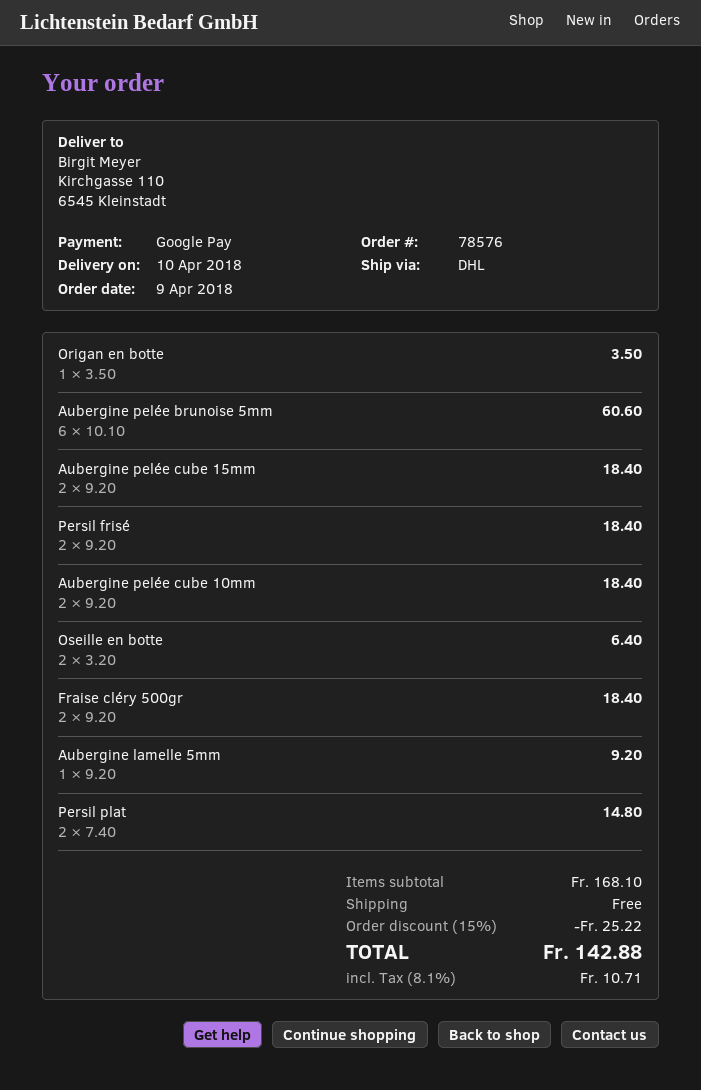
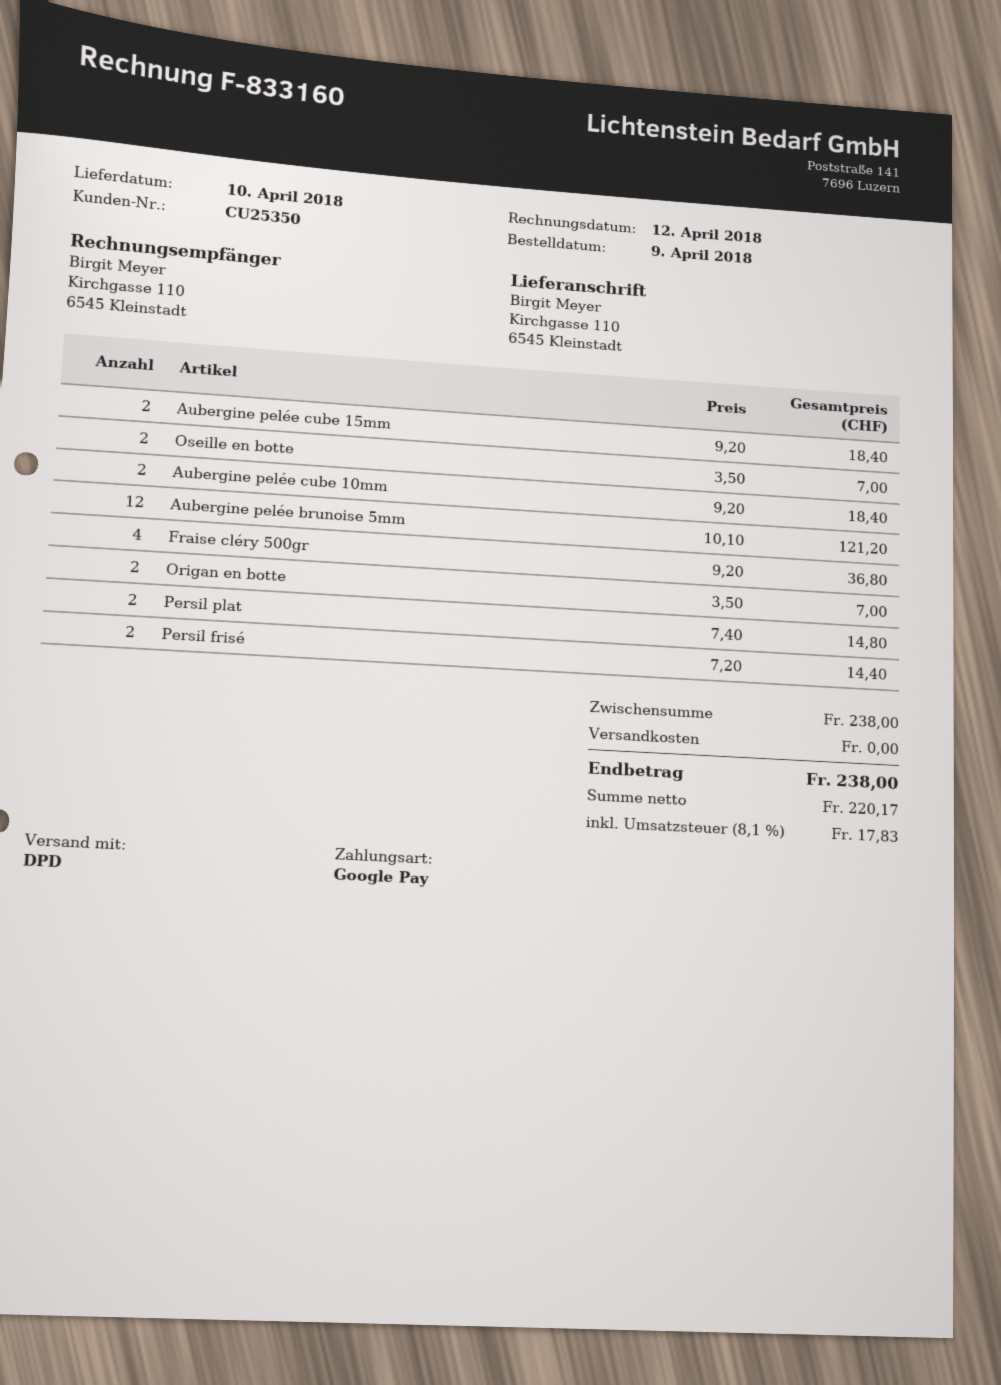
shipping method: DHL -> DPD
Origan en botte: 1 x 3.50 = 3.50 -> 2 x 3.50 = 7.00
Aubergine pelée brunoise 5mm: 6 x 10.10 = 60.60 -> 12 x 10.10 = 121.20
Persil frisé: 2 x 9.20 = 18.40 -> 2 x 7.20 = 14.40
Oseille en botte: 2 x 3.20 = 6.40 -> 2 x 3.50 = 7.00
Fraise cléry 500gr: 2 x 9.20 = 18.40 -> 4 x 9.20 = 36.80
Aubergine lamelle 5mm: 1 x 9.20 = 9.20 -> none
subtotal: 168.10 -> 238.00
discount: 15% = 25.22 -> none
tax: 8.1% = 10.71 -> 8.1% = 17.83
total: 142.88 -> 238.00

